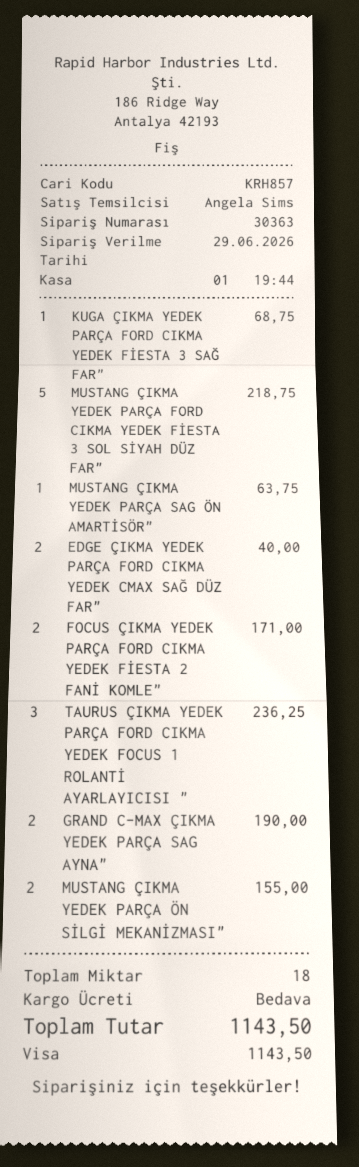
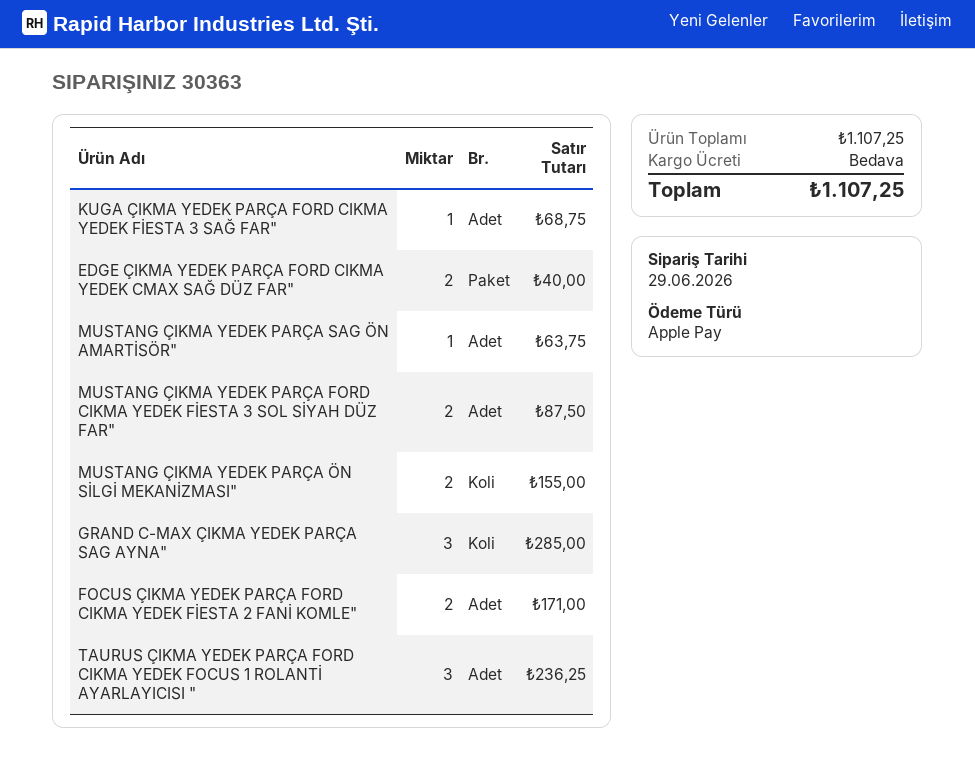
payment method: Visa -> Apple Pay
MUSTANG ÇIKMA YEDEK PARÇA FORD CIKMA YEDEK FİESTA 3 SOL SİYAH DÜZ FAR": 5 for 218.75 -> 2 for 87.50
GRAND C-MAX ÇIKMA YEDEK PARÇA SAG AYNA": 2 for 190.00 -> 3 for 285.00
total: 1143.50 -> 1107.25

